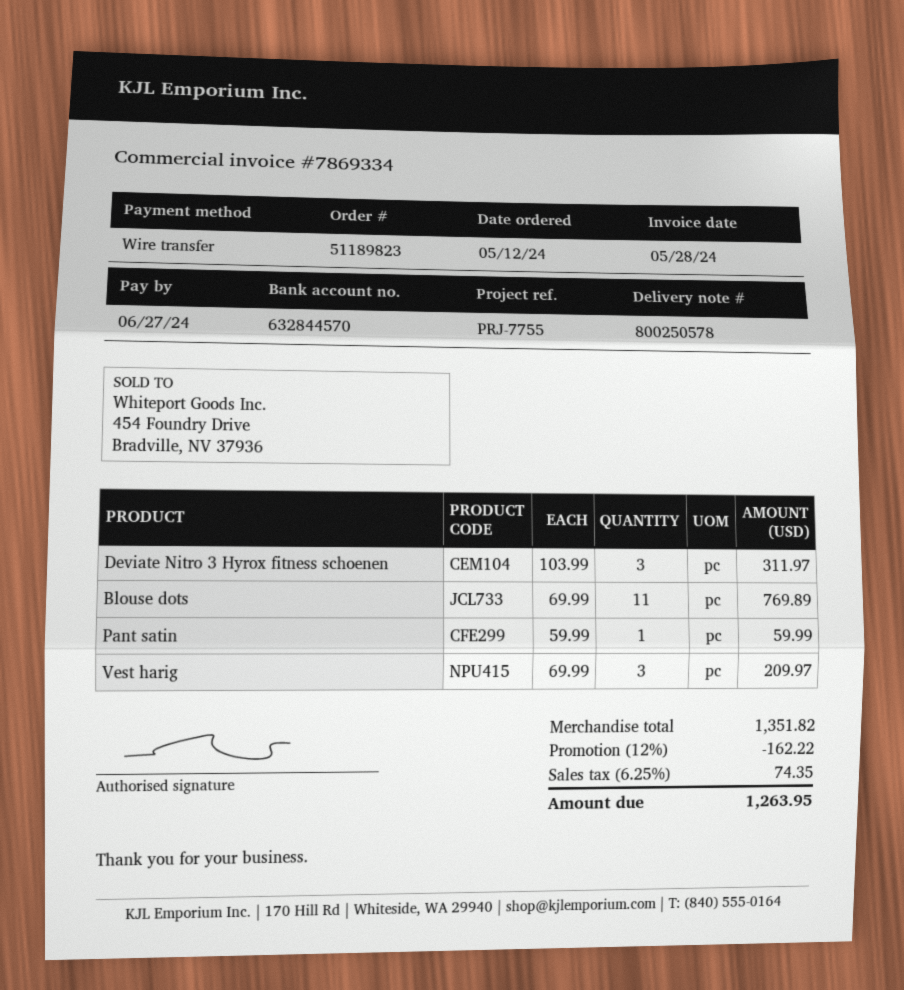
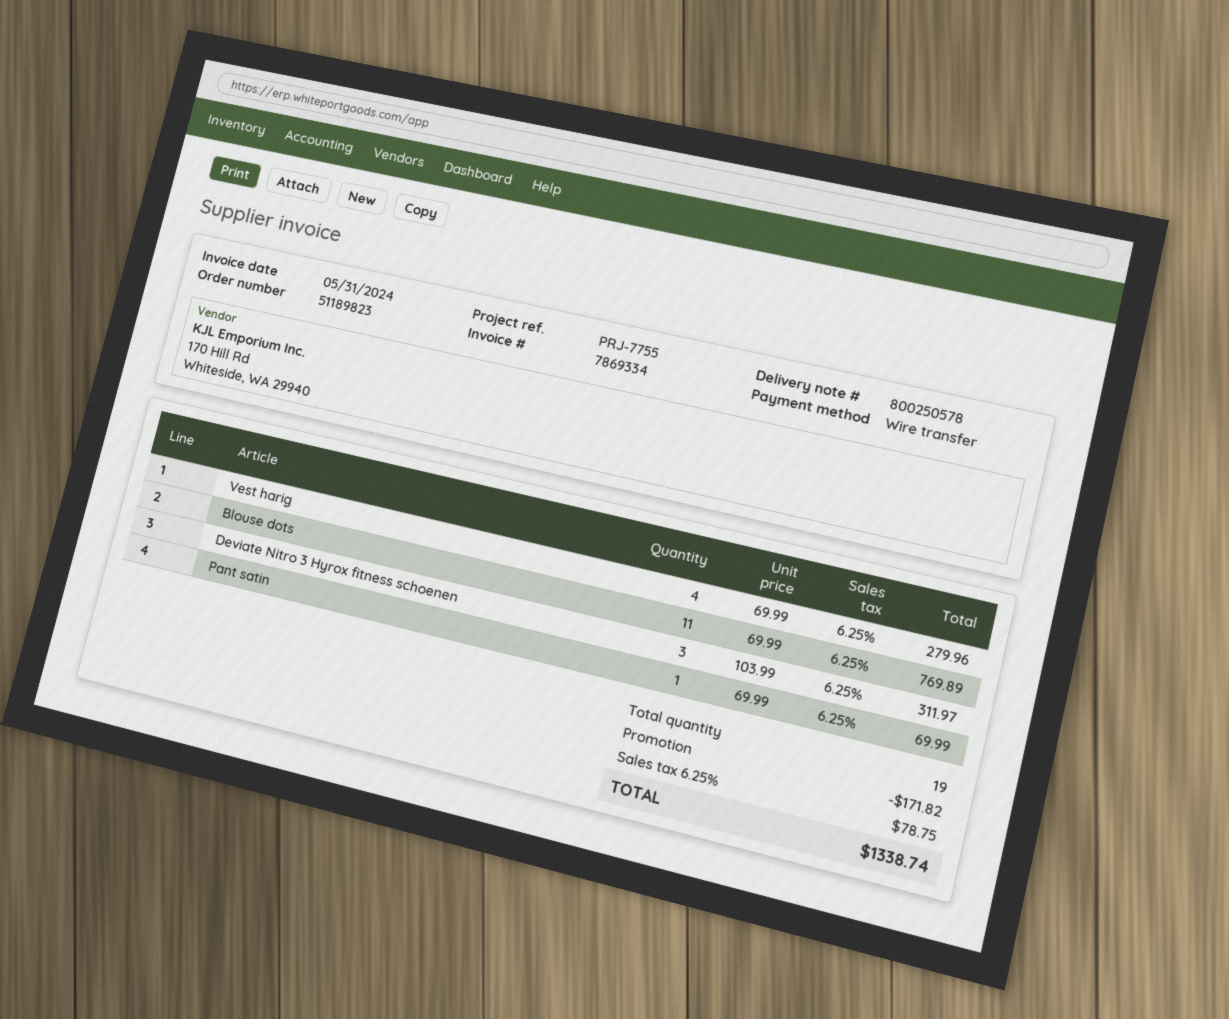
invoice date: 2024-05-28 -> 2024-05-31
Pant satin: 1 x 59.99 = 59.99 -> 1 x 69.99 = 69.99
Vest harig: 3 x 69.99 = 209.97 -> 4 x 69.99 = 279.96
discount: 162.22 -> 171.82
tax: 6.25% = 74.35 -> 6.25% = 78.75
total: 1263.95 -> 1338.74

